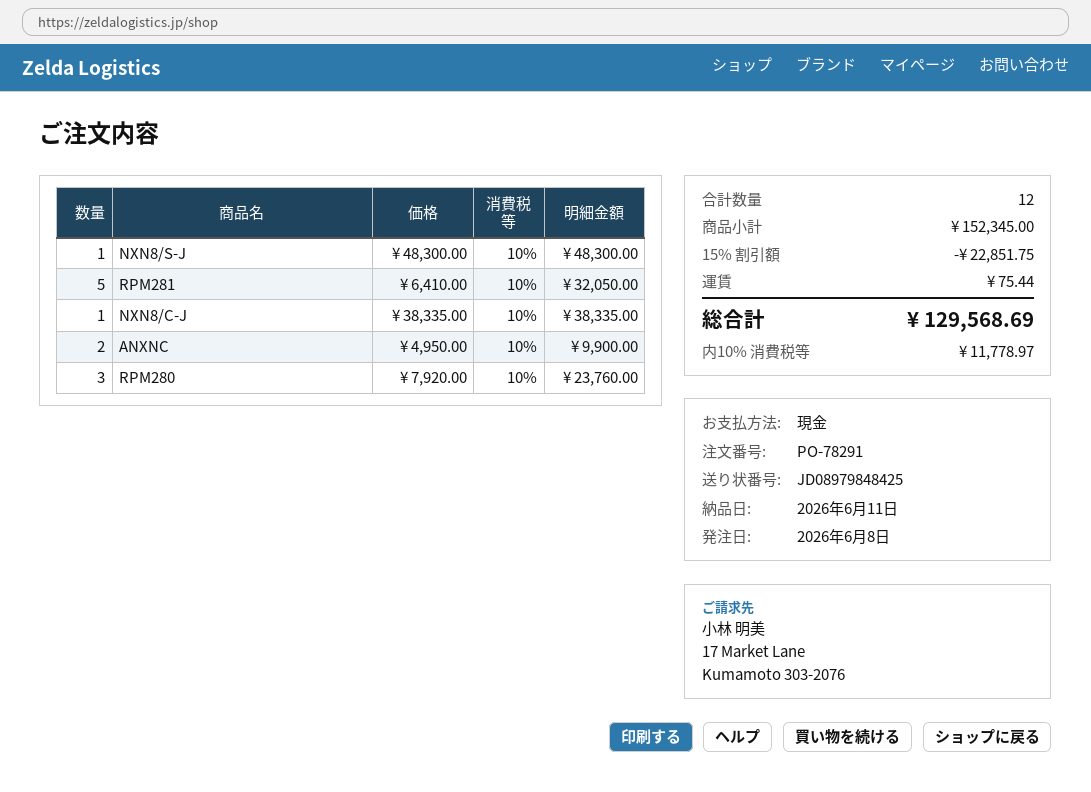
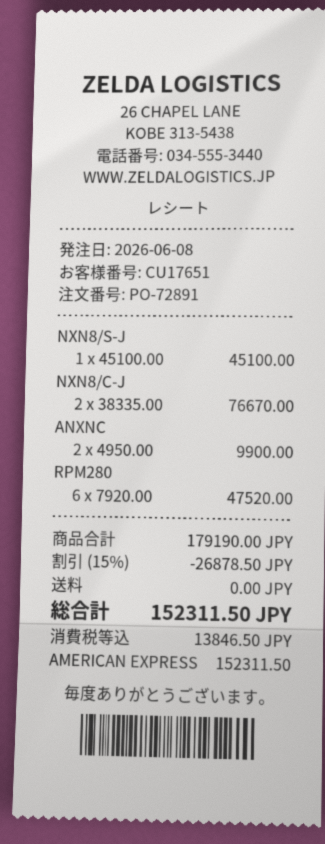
order number: PO-78291 -> PO-72891
payment method: cash -> American Express
NXN8/S-J: 1 x 48300.00 = 48300.00 -> 1 x 45100.00 = 45100.00
RPM281: 5 x 6410.00 = 32050.00 -> none
NXN8/C-J: 1 x 38335.00 = 38335.00 -> 2 x 38335.00 = 76670.00
RPM280: 3 x 7920.00 = 23760.00 -> 6 x 7920.00 = 47520.00
subtotal: 152345.00 -> 179190.00
discount: 15% = 22851.75 -> 15% = 26878.50
shipping: 75.44 -> 0.00
tax: 11778.97 -> 13846.50
total: 129568.69 -> 152311.50

